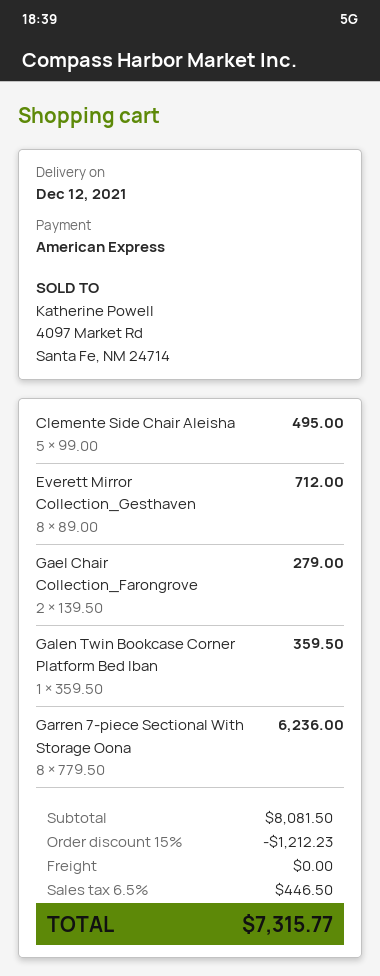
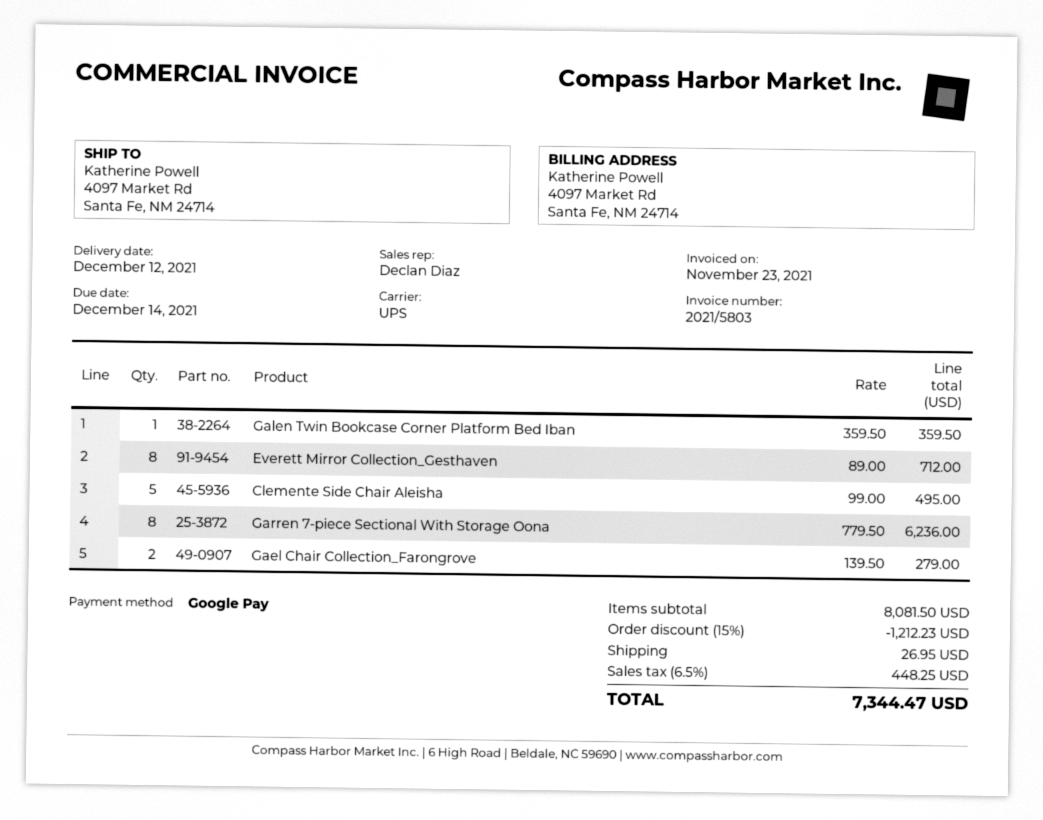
payment method: American Express -> Google Pay
shipping: 0.00 -> 26.95
tax: 6.5% = 446.50 -> 6.5% = 448.25
total: 7315.77 -> 7344.47

